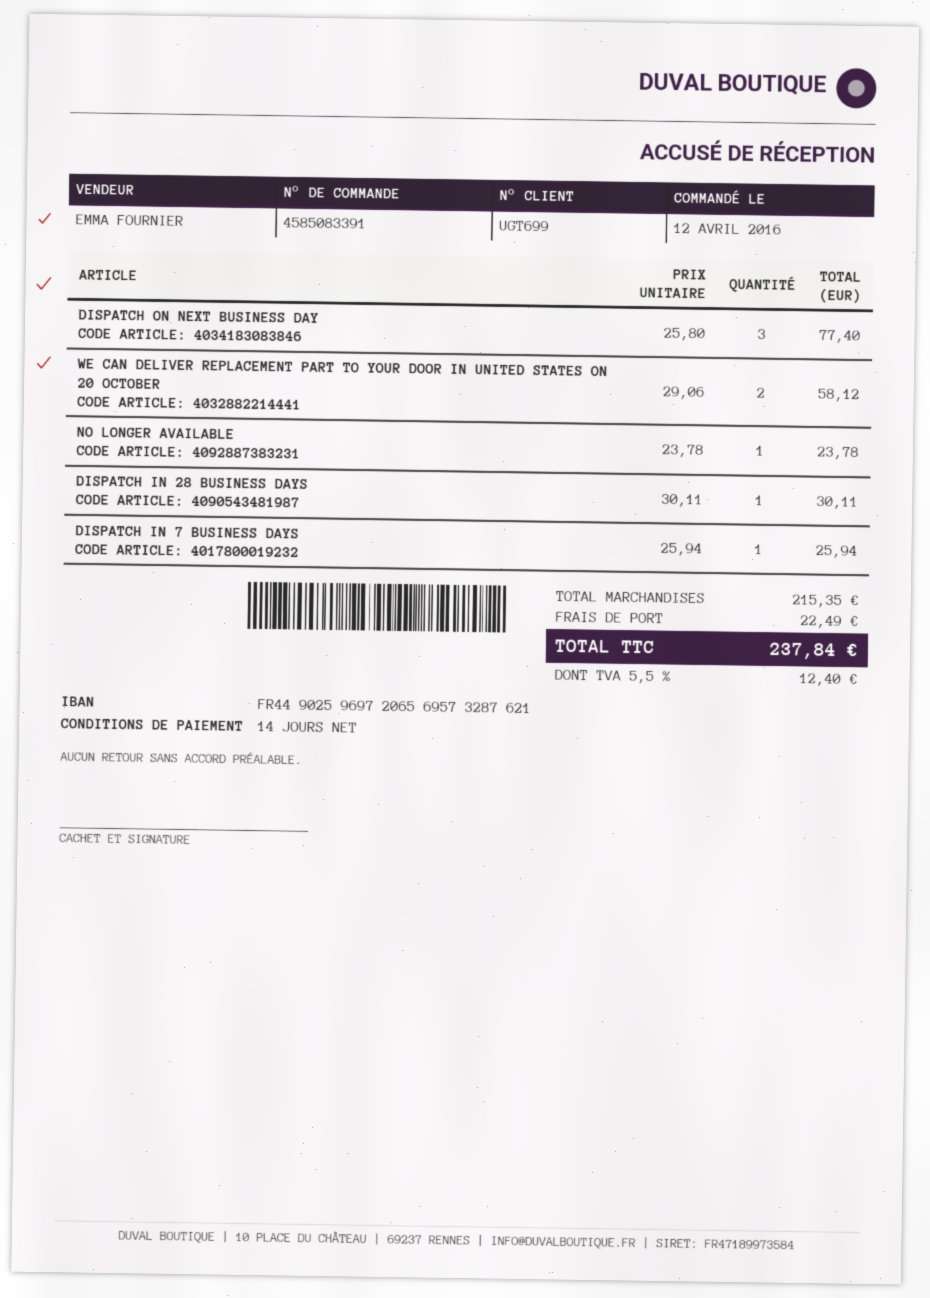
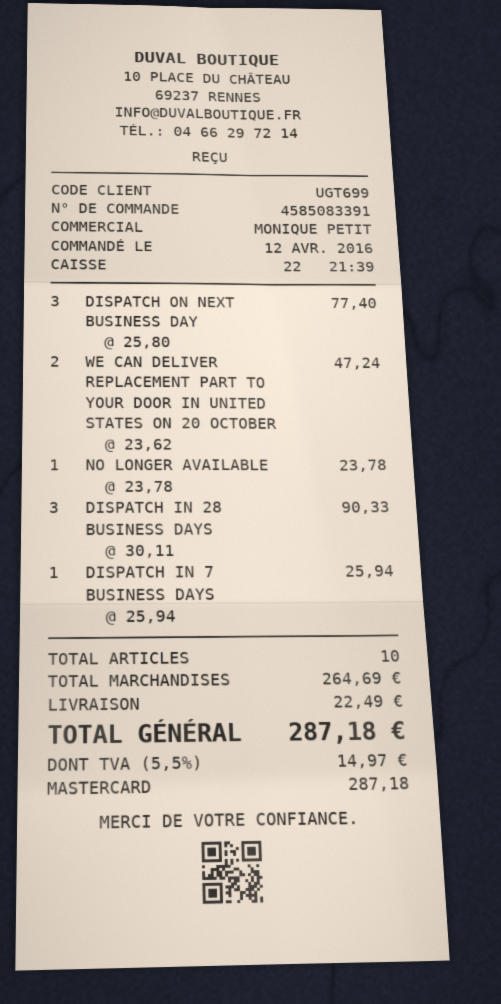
sales rep: EMMA FOURNIER -> MONIQUE PETIT
WE CAN DELIVER REPLACEMENT PART TO YOUR DOOR IN UNITED STATES ON 20 OCTOBER: 2 x 29.06 = 58.12 -> 2 x 23.62 = 47.24
DISPATCH IN 28 BUSINESS DAYS: 1 x 30.11 = 30.11 -> 3 x 30.11 = 90.33
subtotal: 215.35 -> 264.69
tax: 5.5% = 12.40 -> 5.5% = 14.97
total: 237.84 -> 287.18

